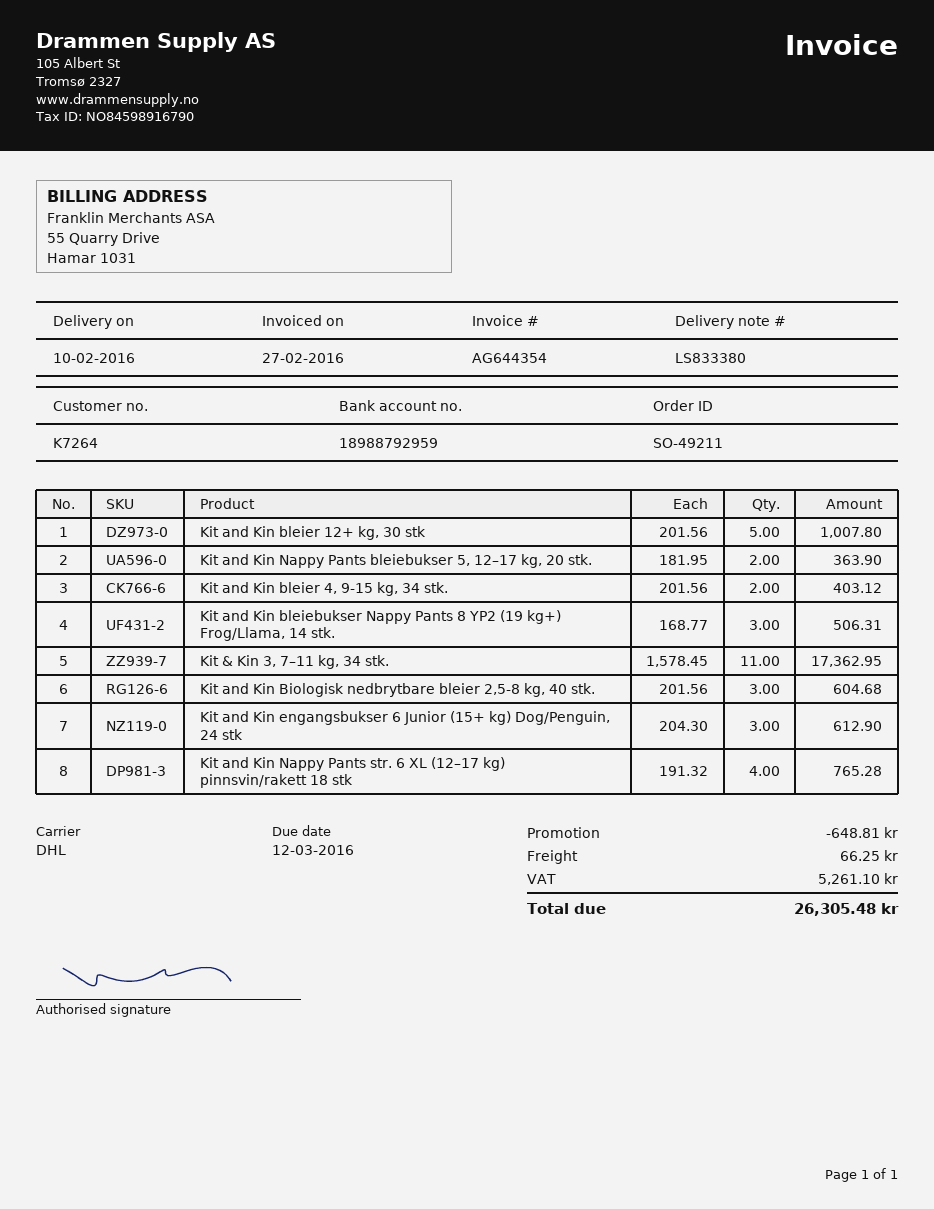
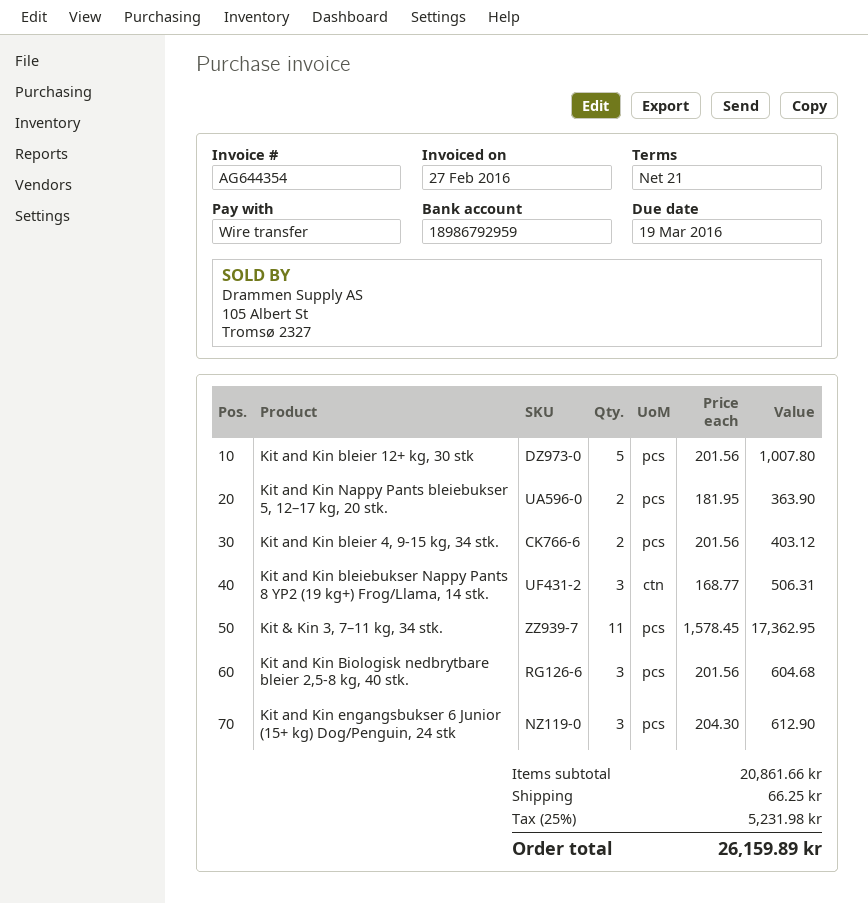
due date: 2016-03-12 -> 2016-03-19
bank account: 18988792959 -> 18986792959
Kit and Kin Nappy Pants str. 6 XL (12–17 kg) pinnsvin/rakett 18 stk: 4 x 191.32 = 765.28 -> none
discount: 648.81 -> none
tax: 5261.10 -> 5231.98
total: 26305.48 -> 26159.89

